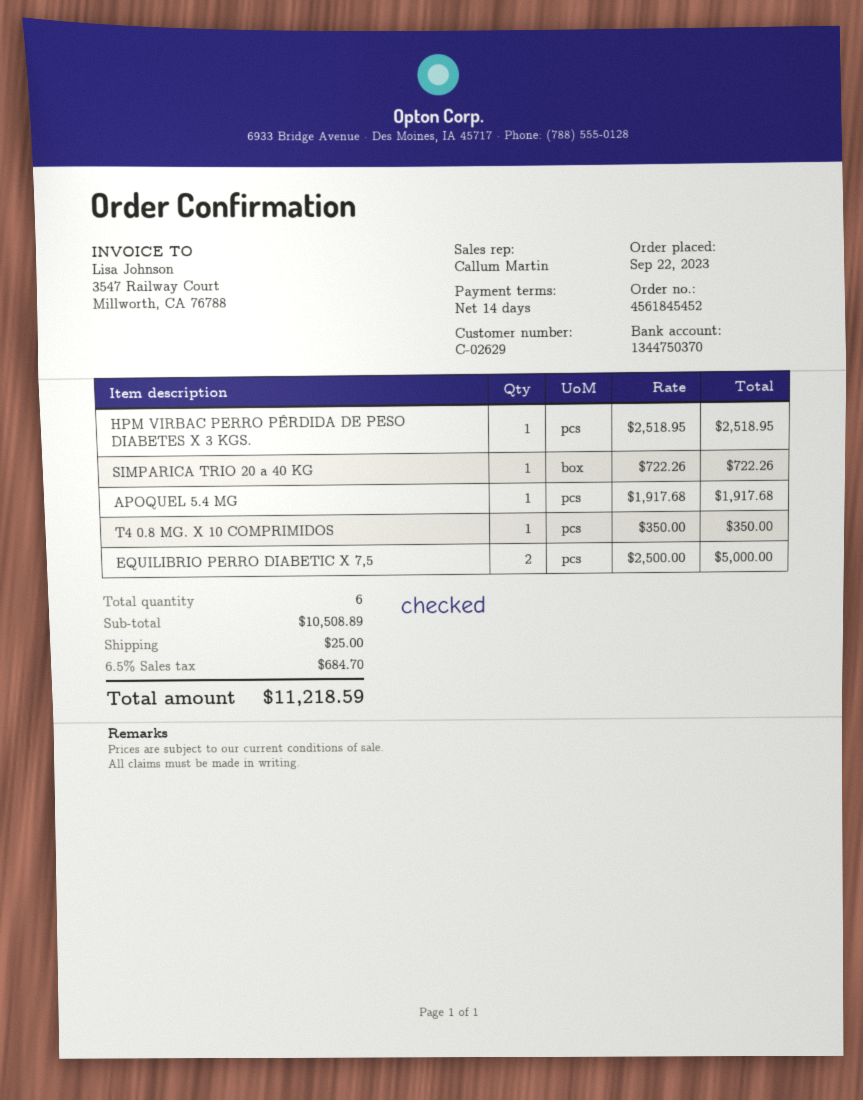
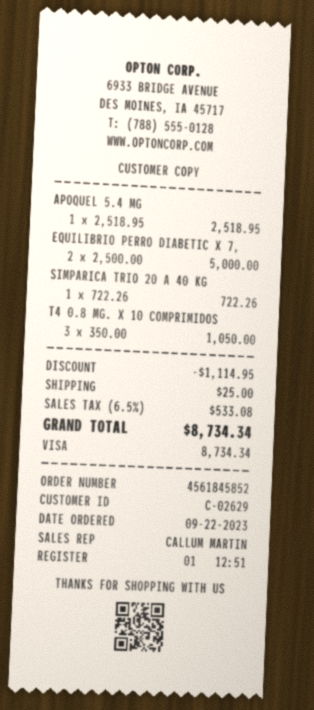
order number: 4561845452 -> 4561845852
HPM VIRBAC PERRO PÉRDIDA DE PESO DIABETES X 3 KGS.: 1 x 2518.95 = 2518.95 -> none
APOQUEL 5.4 MG: 1 x 1917.68 = 1917.68 -> 1 x 2518.95 = 2518.95
T4 0.8 MG. X 10 COMPRIMIDOS: 1 x 350.00 = 350.00 -> 3 x 350.00 = 1050.00
discount: none -> 1114.95
tax: 6.5% = 684.70 -> 6.5% = 533.08
total: 11218.59 -> 8734.34

